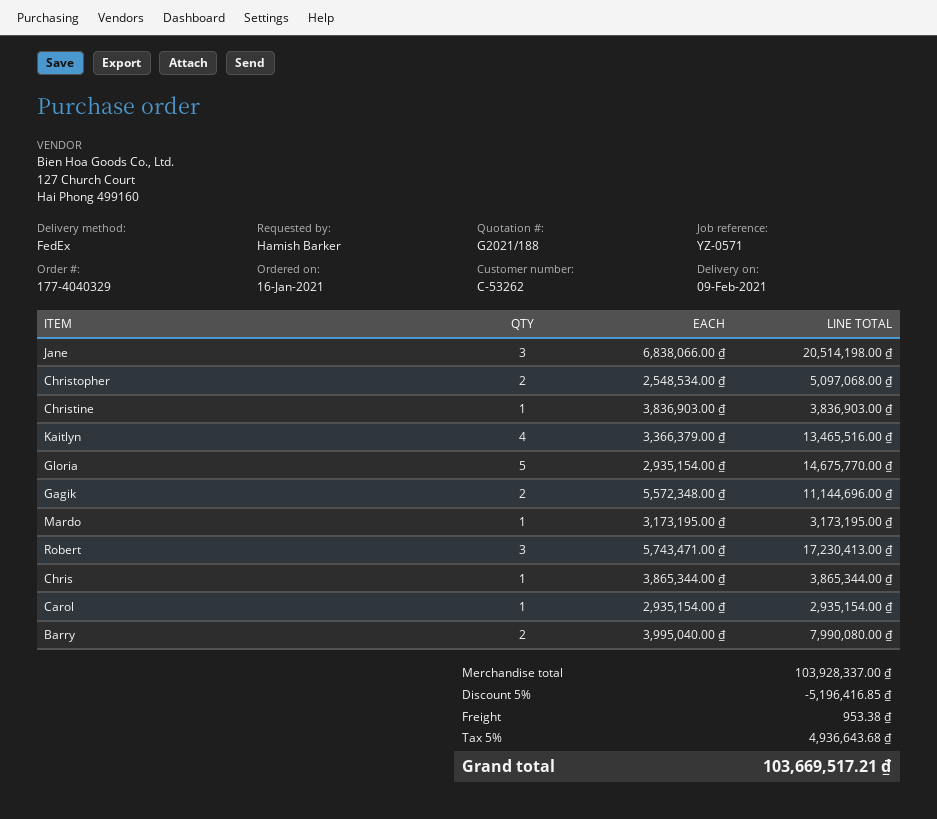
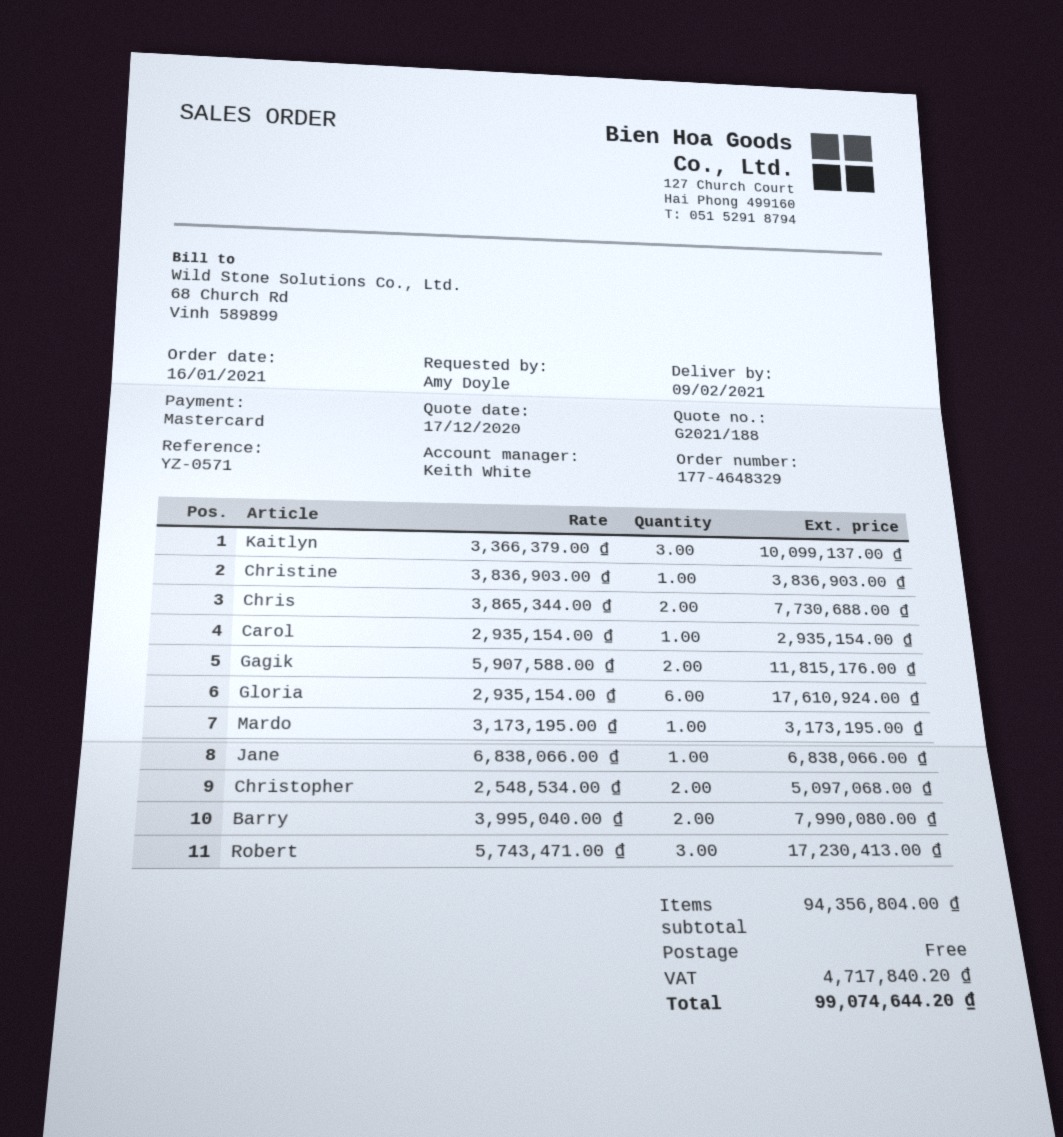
order number: 177-4040329 -> 177-4648329
ordered by: Hamish Barker -> Amy Doyle
Jane: 3 x 6838066.00 = 20514198.00 -> 1 x 6838066.00 = 6838066.00
Kaitlyn: 4 x 3366379.00 = 13465516.00 -> 3 x 3366379.00 = 10099137.00
Gloria: 5 x 2935154.00 = 14675770.00 -> 6 x 2935154.00 = 17610924.00
Gagik: 2 x 5572348.00 = 11144696.00 -> 2 x 5907588.00 = 11815176.00
Chris: 1 x 3865344.00 = 3865344.00 -> 2 x 3865344.00 = 7730688.00
subtotal: 103928337.00 -> 94356804.00
discount: 5% = 5196416.85 -> none
shipping: 953.38 -> 0.00
tax: 4936643.68 -> 4717840.20
total: 103669517.21 -> 99074644.20

